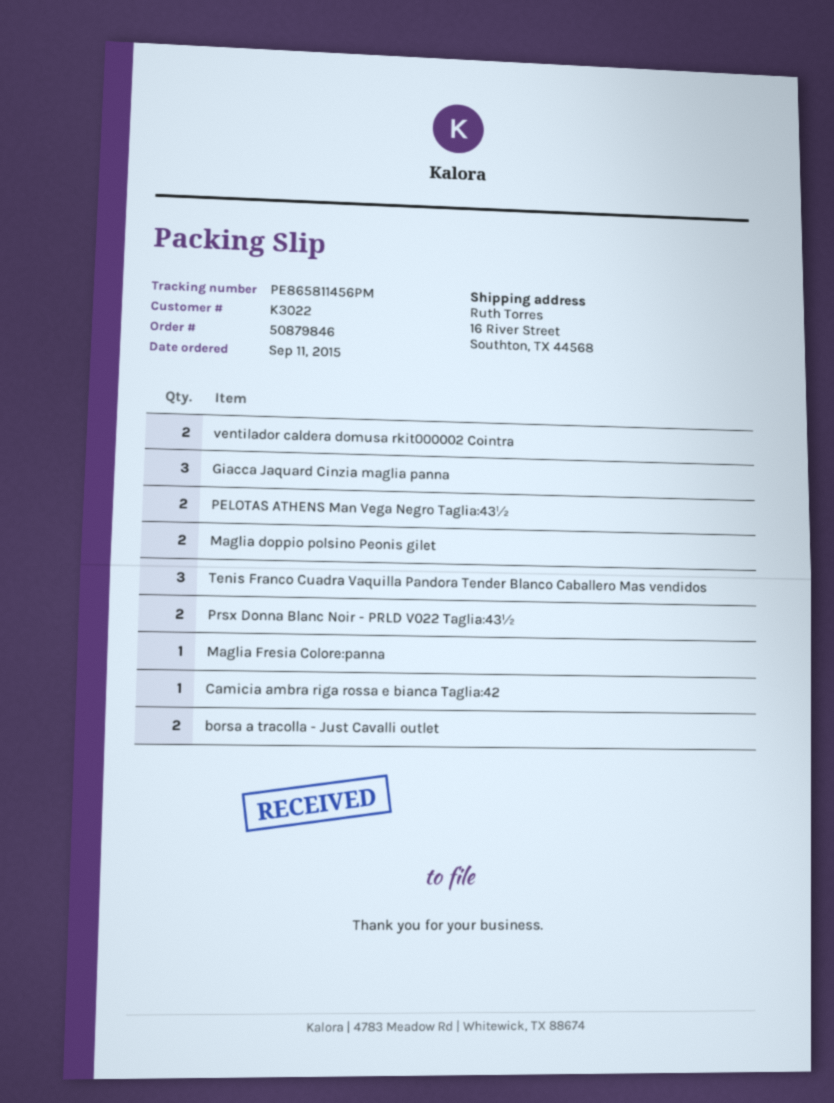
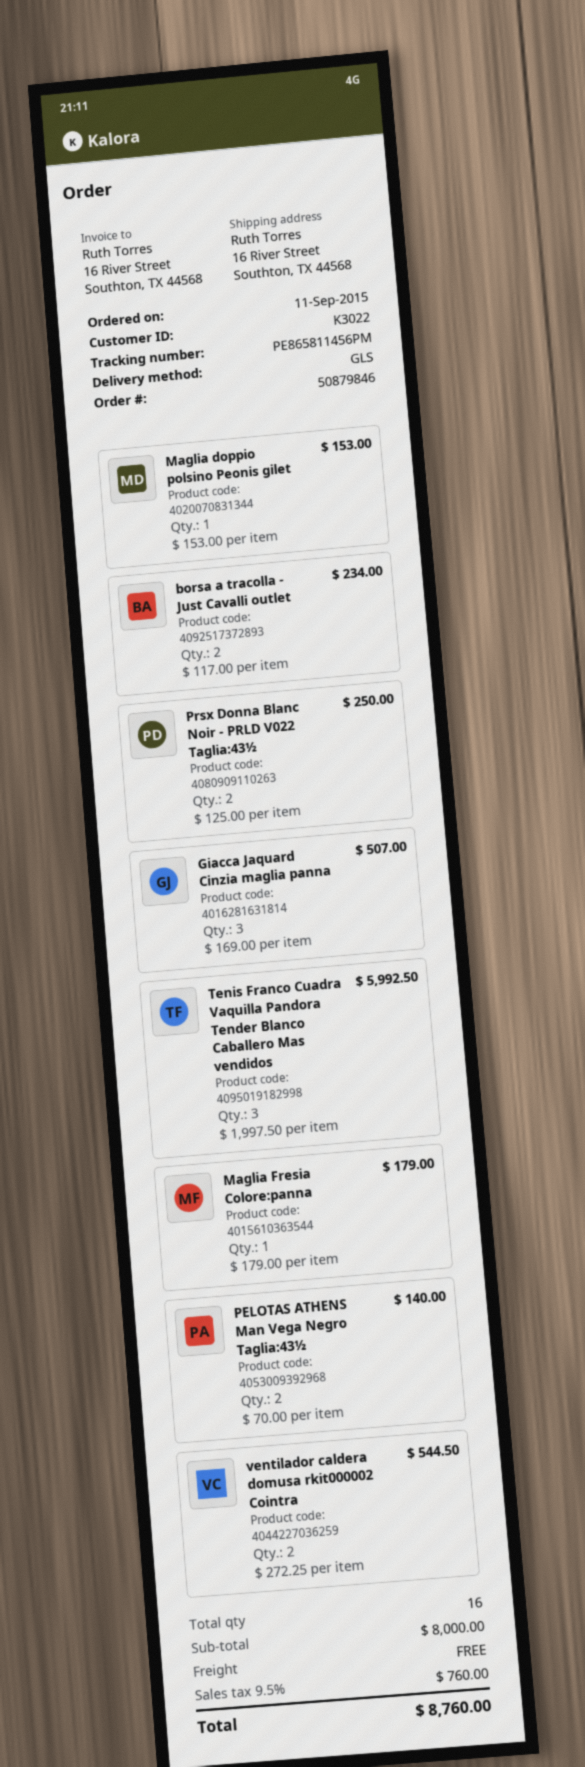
Maglia doppio polsino Peonis gilet: 2 -> 1
Camicia ambra riga rossa e bianca Taglia:42: 1 -> none

